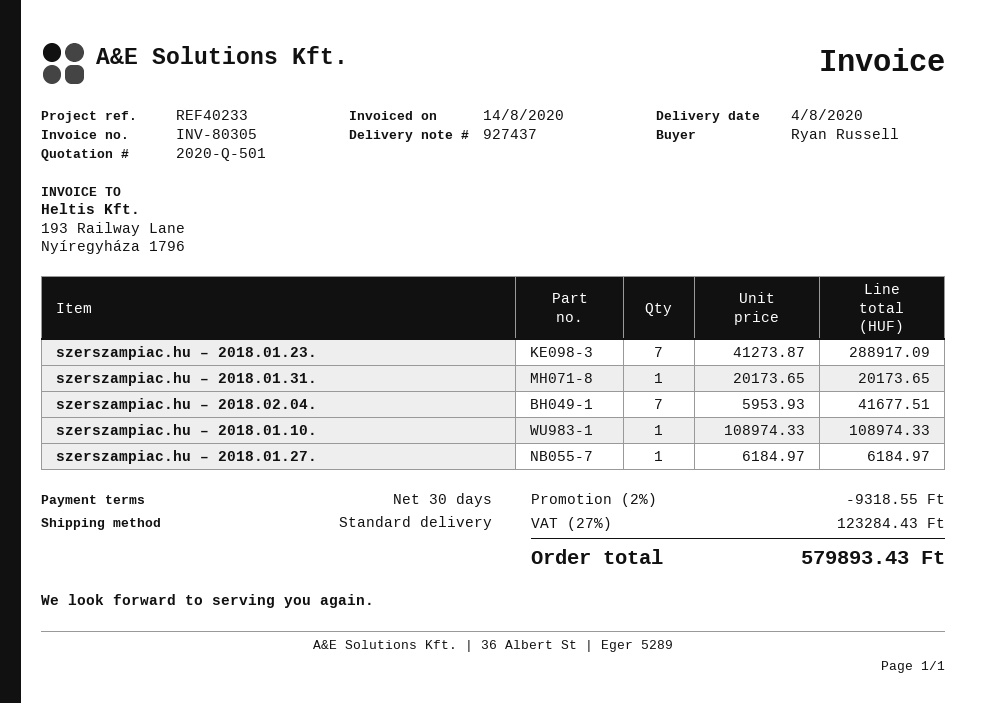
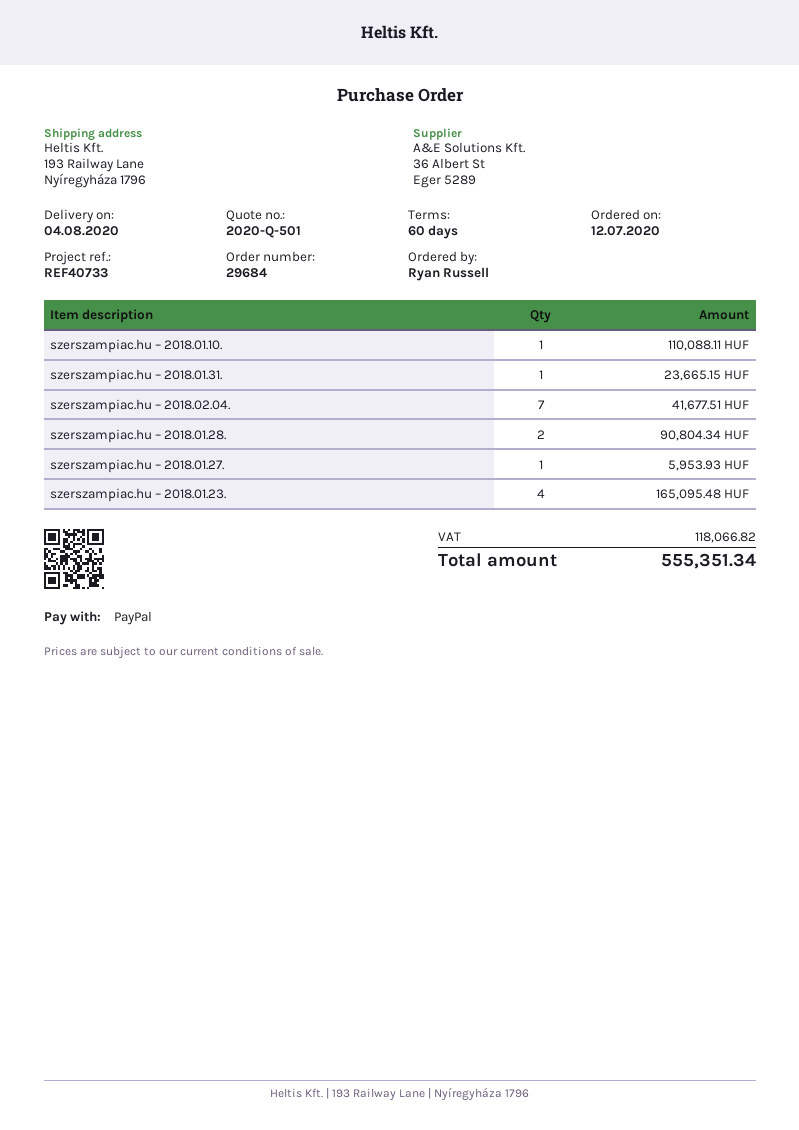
payment terms: 30 days -> 60 days
reference: REF40233 -> REF40733
szerszampiac.hu – 2018.01.23.: 7 for 288917.09 -> 4 for 165095.48
szerszampiac.hu – 2018.01.31.: 1 for 20173.65 -> 1 for 23665.15
szerszampiac.hu – 2018.01.10.: 1 for 108974.33 -> 1 for 110088.11
szerszampiac.hu – 2018.01.27.: 1 for 6184.97 -> 1 for 5953.93
szerszampiac.hu – 2018.01.28.: none -> 2 for 90804.34
discount: 2% = 9318.55 -> none
tax: 123284.43 -> 118066.82
total: 579893.43 -> 555351.34

